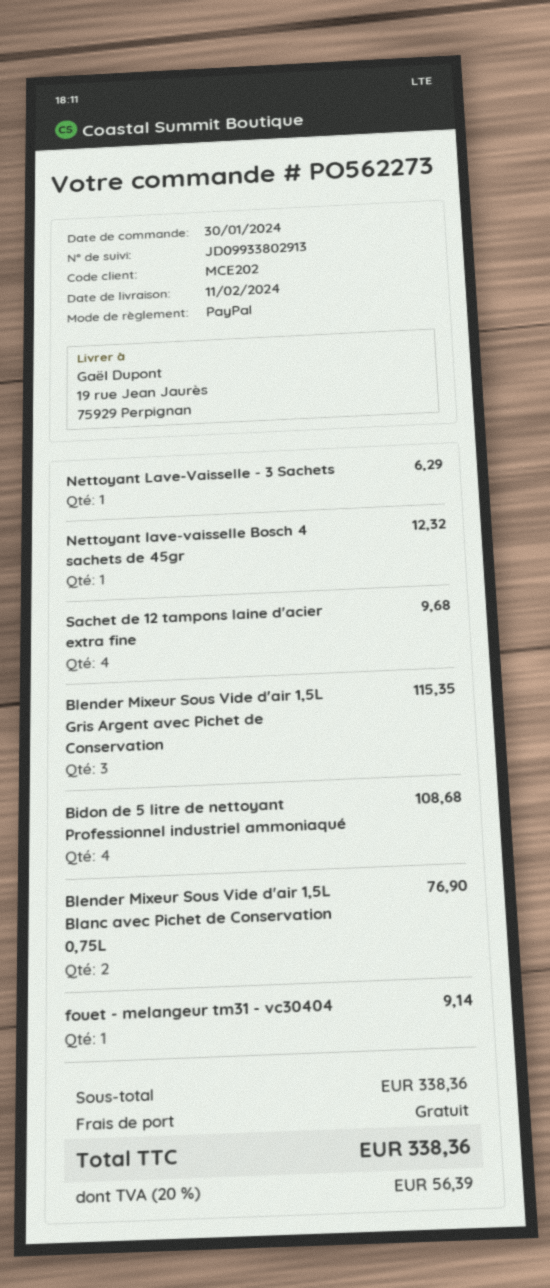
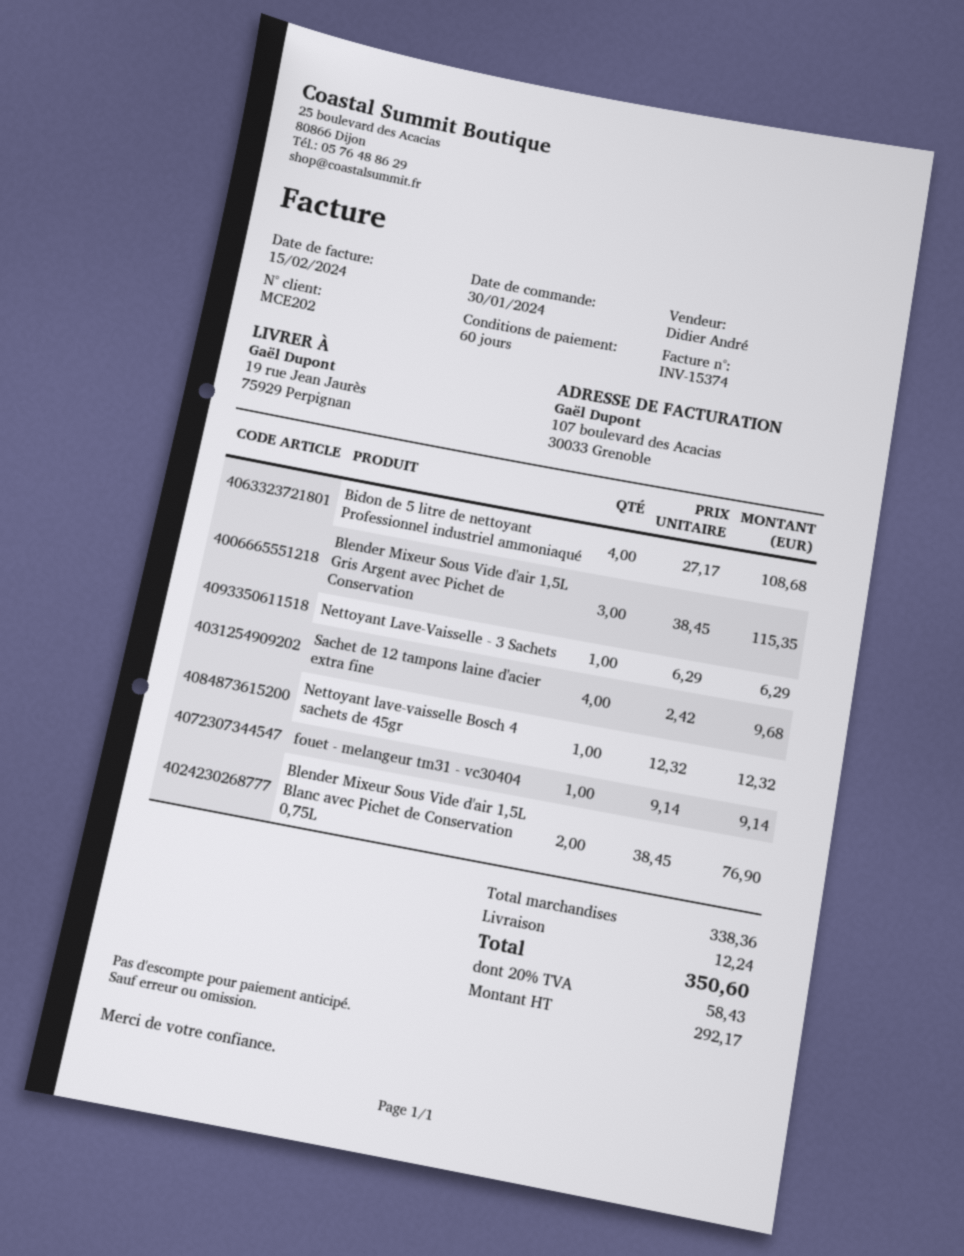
shipping: 0.00 -> 12.24
tax: 20% = 56.39 -> 20% = 58.43
total: 338.36 -> 350.60

